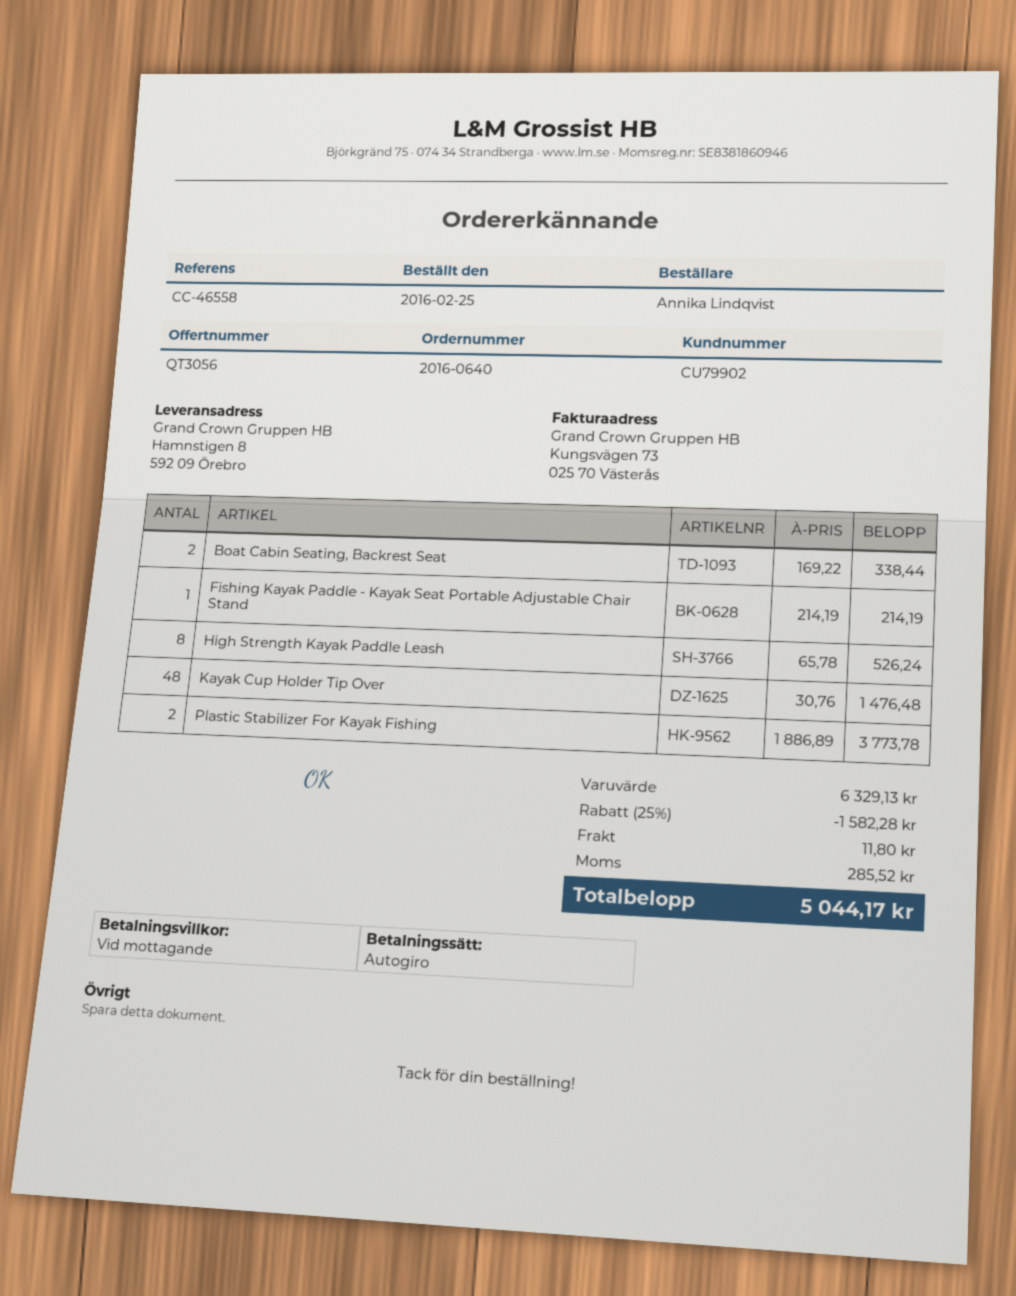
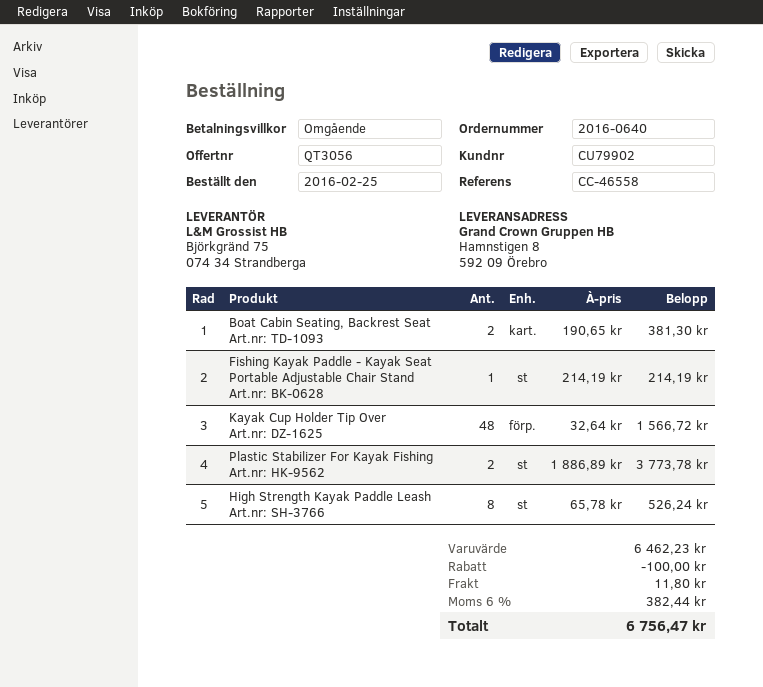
Boat Cabin Seating, Backrest Seat: 2 x 169.22 = 338.44 -> 2 x 190.65 = 381.30
Kayak Cup Holder Tip Over: 48 x 30.76 = 1476.48 -> 48 x 32.64 = 1566.72
subtotal: 6329.13 -> 6462.23
discount: 1582.28 -> 100.00
tax: 285.52 -> 382.44
total: 5044.17 -> 6756.47

